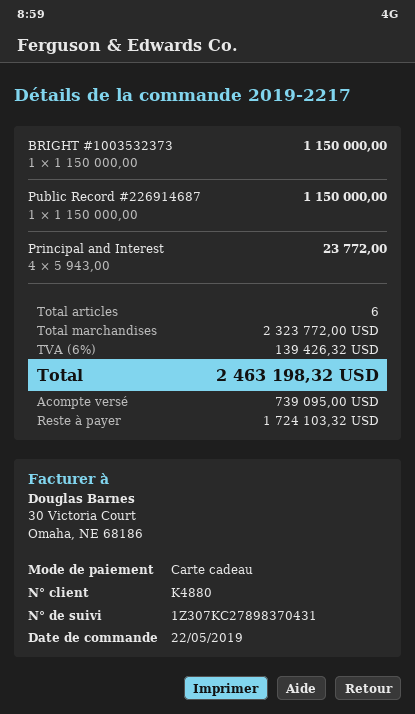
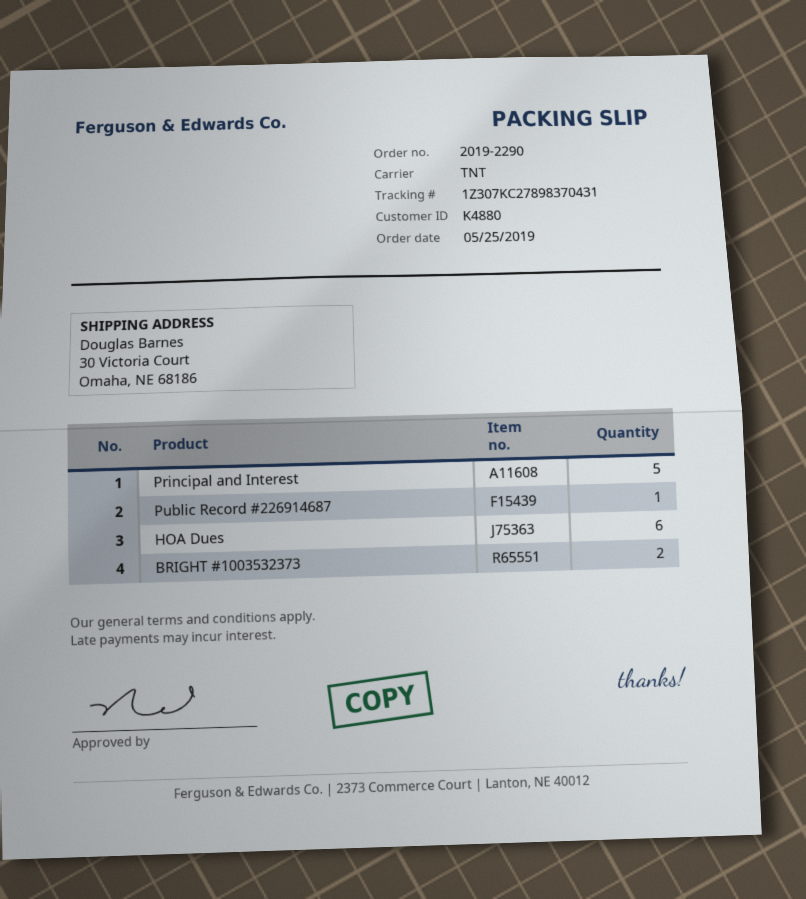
order number: 2019-2217 -> 2019-2290
order date: 2019-05-22 -> 2019-05-25
BRIGHT #1003532373: 1 -> 2
Principal and Interest: 4 -> 5
HOA Dues: none -> 6

